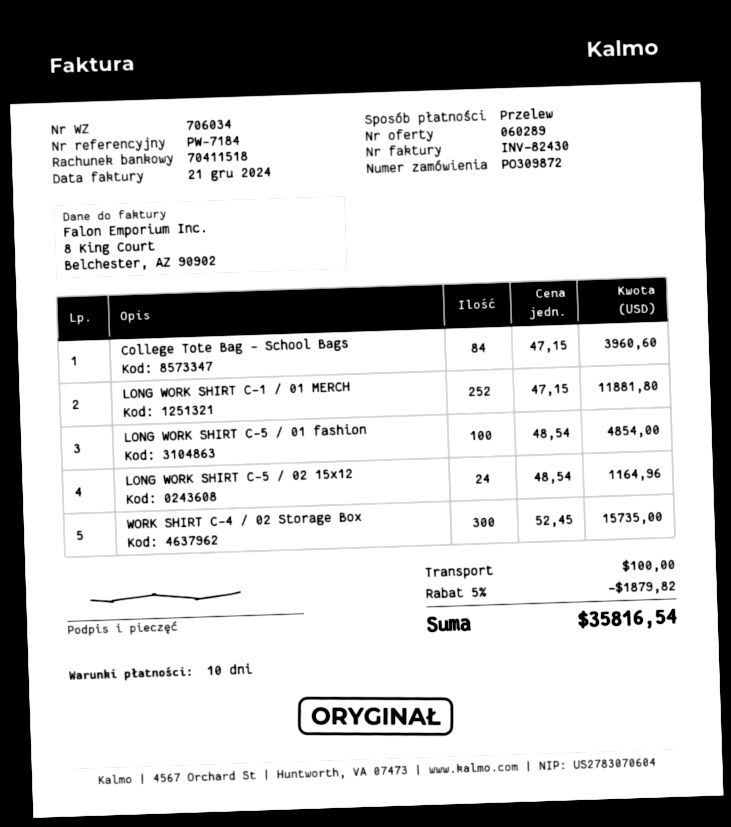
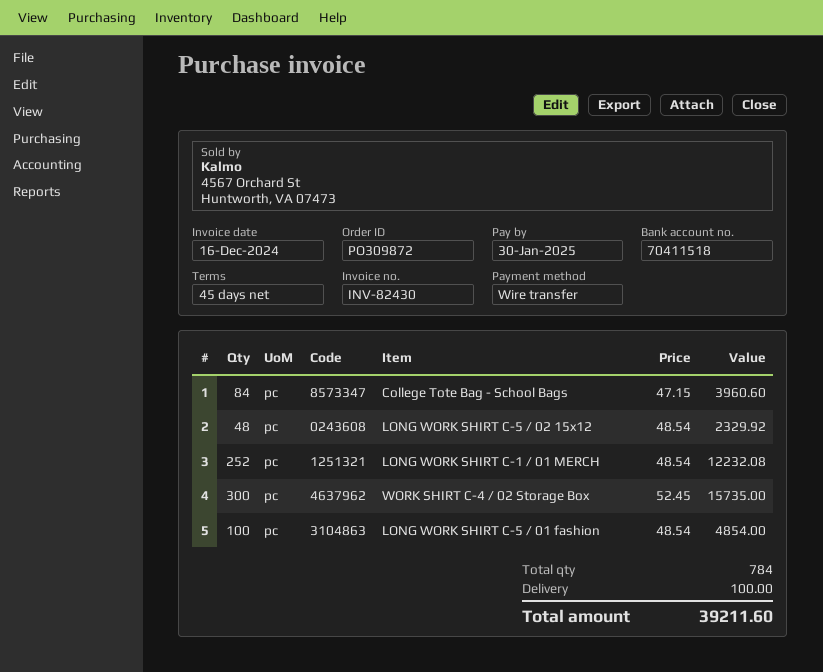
invoice date: 2024-12-21 -> 2024-12-16
payment terms: 10 days -> 45 days
LONG WORK SHIRT C-1 / 01 MERCH: 252 x 47.15 = 11881.80 -> 252 x 48.54 = 12232.08
LONG WORK SHIRT C-5 / 02 15x12: 24 x 48.54 = 1164.96 -> 48 x 48.54 = 2329.92
discount: 5% = 1879.82 -> none
total: 35816.54 -> 39211.60

